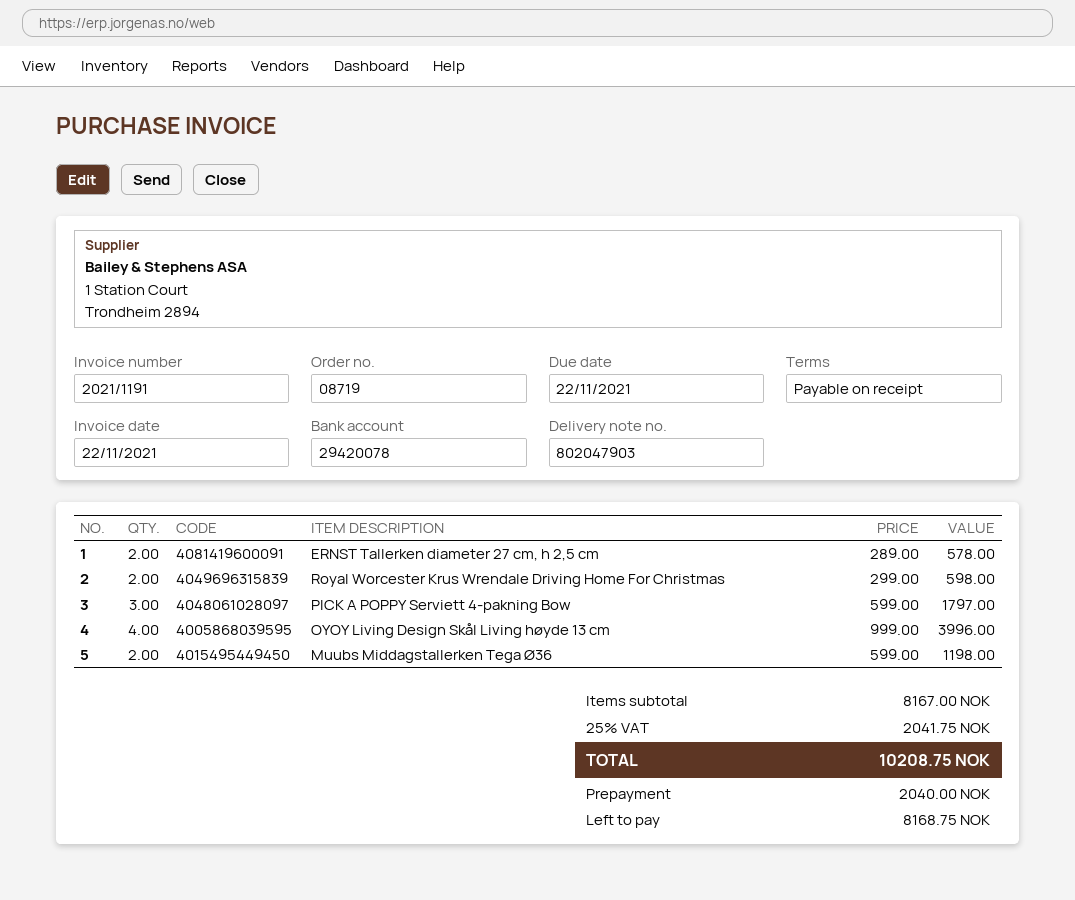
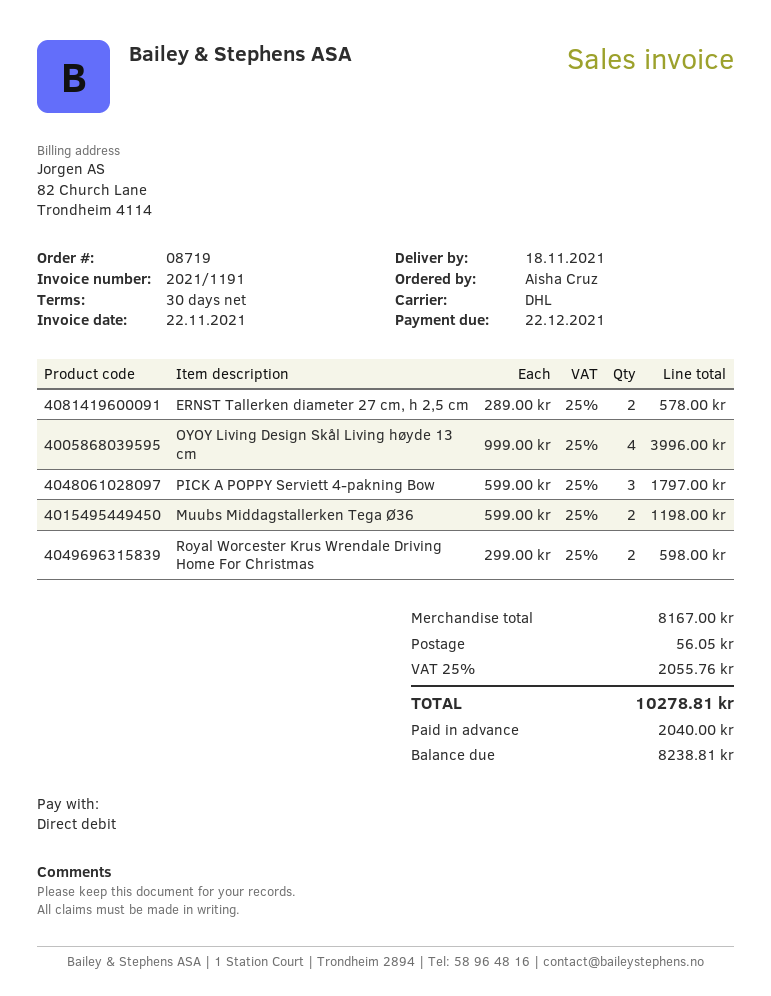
payment terms: on receipt -> 30 days
due date: 2021-11-22 -> 2021-12-22
shipping: none -> 56.05
tax: 25% = 2041.75 -> 25% = 2055.76
total: 10208.75 -> 10278.81
balance: 8168.75 -> 8238.81

